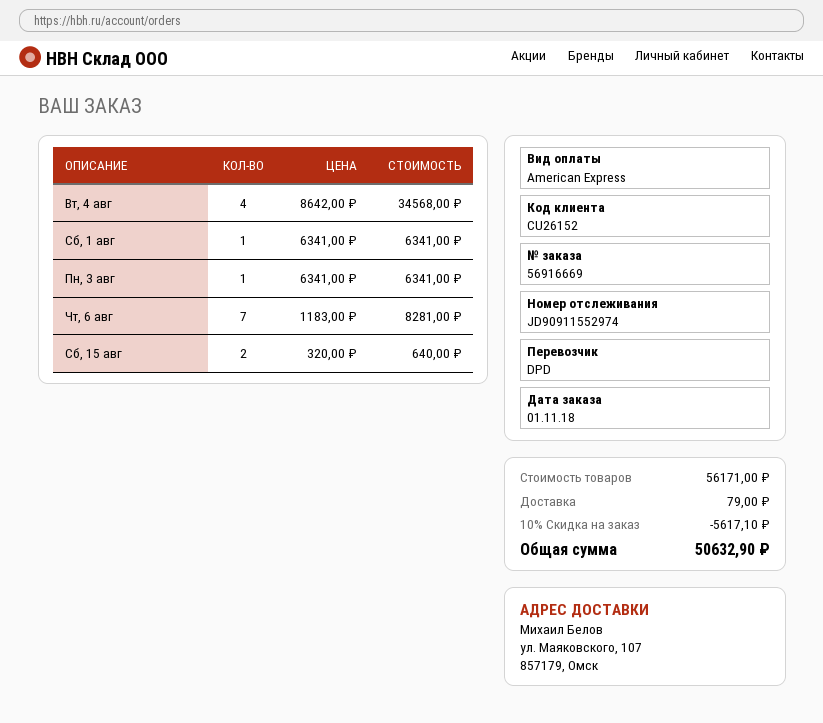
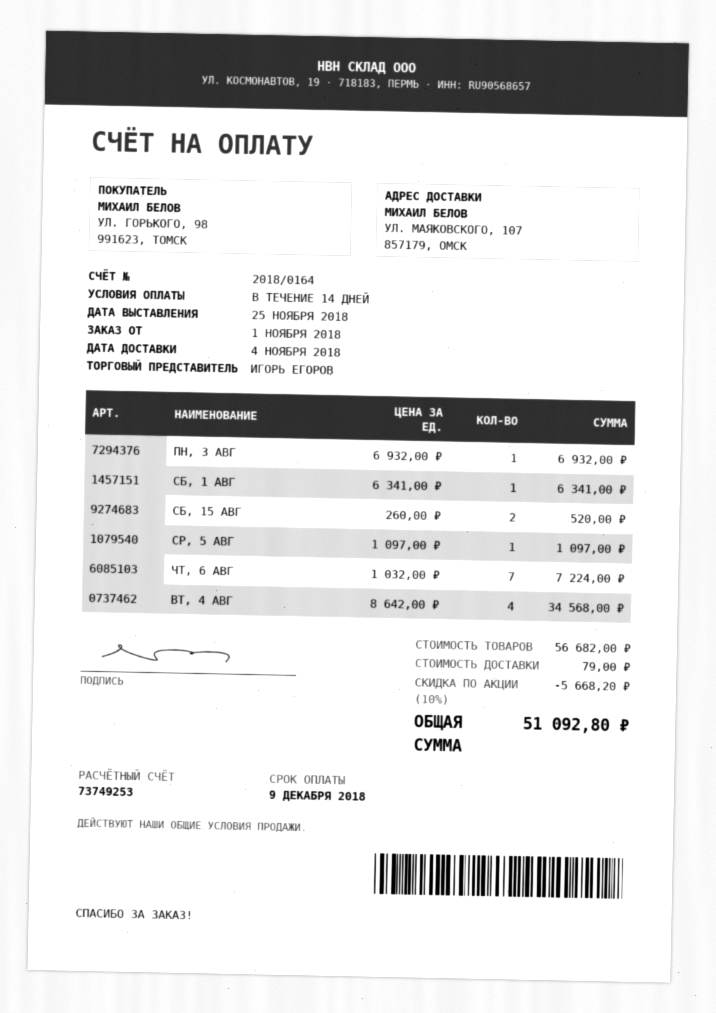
Пн, 3 авг: 1 x 6341.00 = 6341.00 -> 1 x 6932.00 = 6932.00
Чт, 6 авг: 7 x 1183.00 = 8281.00 -> 7 x 1032.00 = 7224.00
Сб, 15 авг: 2 x 320.00 = 640.00 -> 2 x 260.00 = 520.00
СР, 5 АВГ: none -> 1 x 1097.00 = 1097.00
subtotal: 56171.00 -> 56682.00
discount: 10% = 5617.10 -> 10% = 5668.20
total: 50632.90 -> 51092.80

